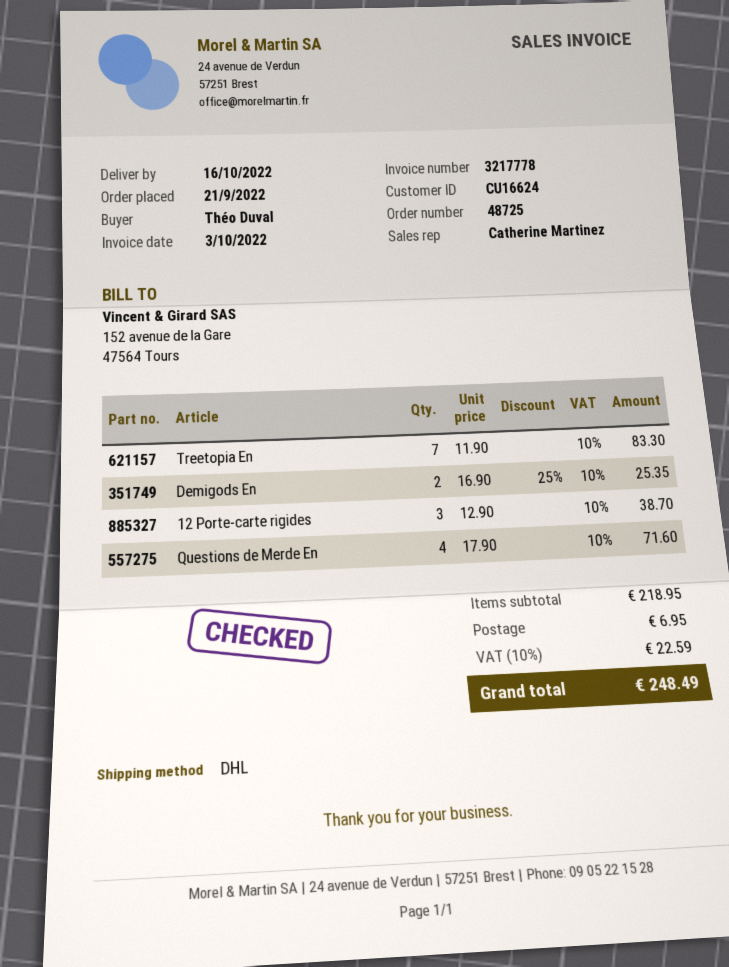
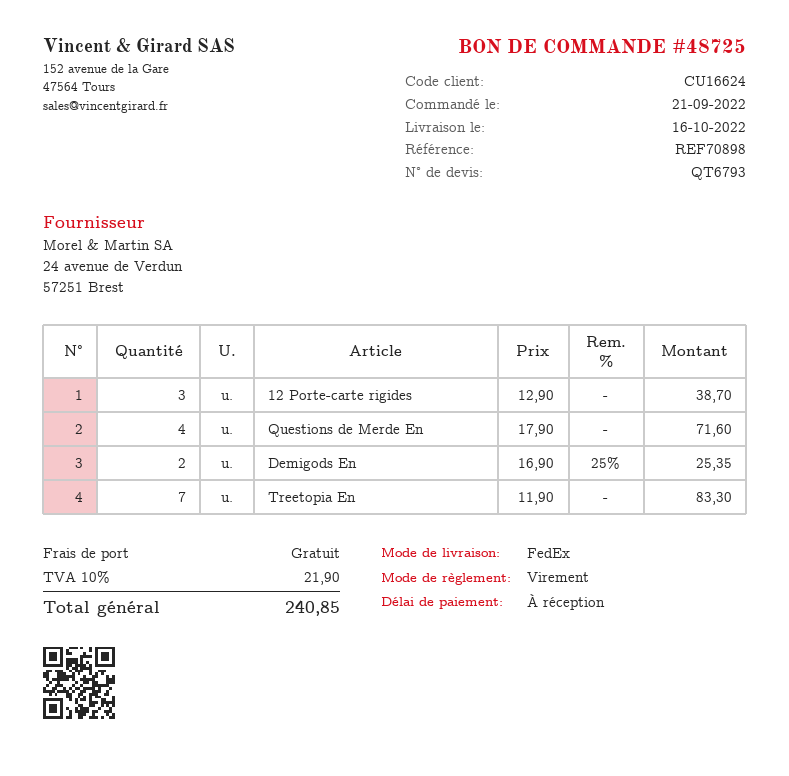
shipping method: DHL -> FedEx
shipping: 6.95 -> 0.00
tax: 10% = 22.59 -> 10% = 21.90
total: 248.49 -> 240.85

